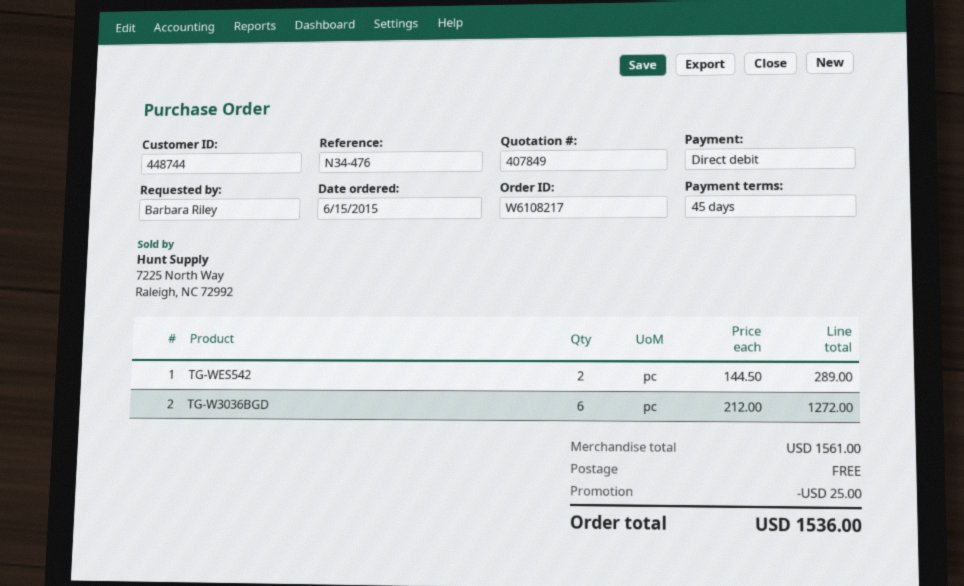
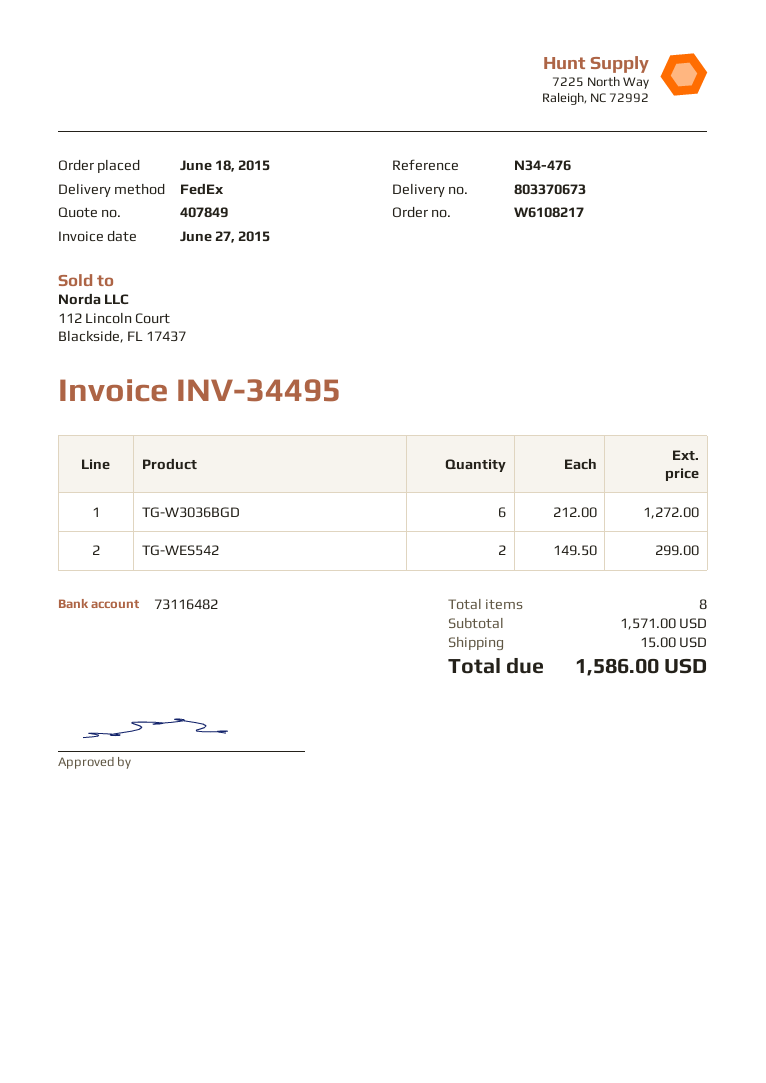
order date: 2015-06-15 -> 2015-06-18
TG-WES542: 2 x 144.50 = 289.00 -> 2 x 149.50 = 299.00
subtotal: 1561.00 -> 1571.00
discount: 25.00 -> none
shipping: 0.00 -> 15.00
total: 1536.00 -> 1586.00

